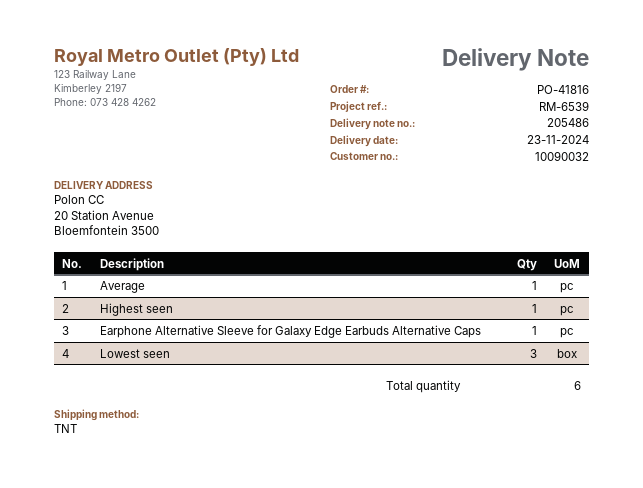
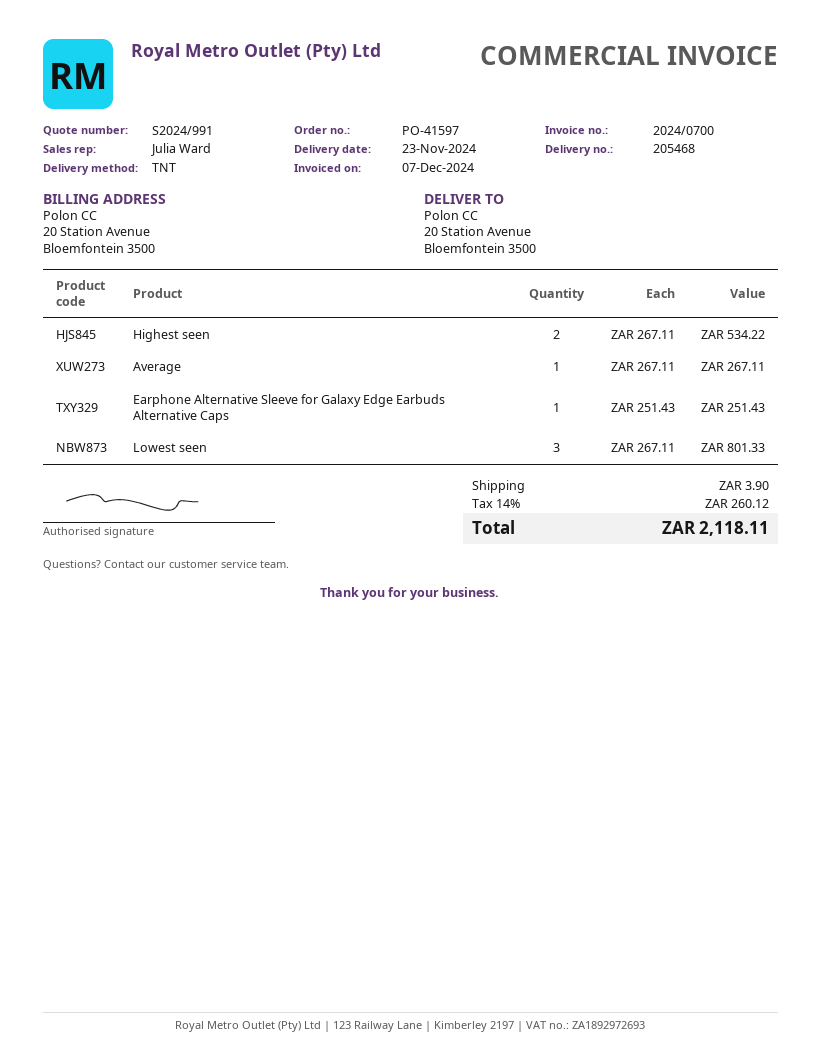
order number: PO-41816 -> PO-41597
delivery note number: 205486 -> 205468
Highest seen: 1 -> 2

